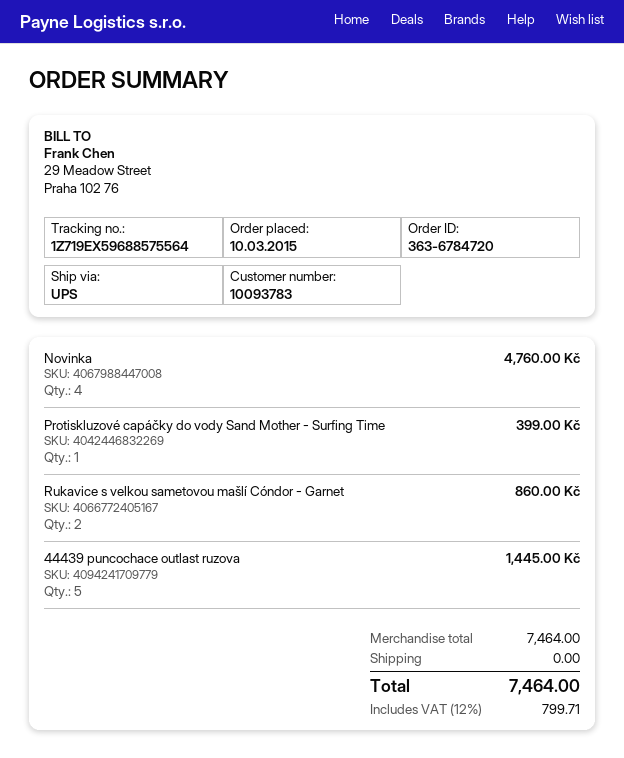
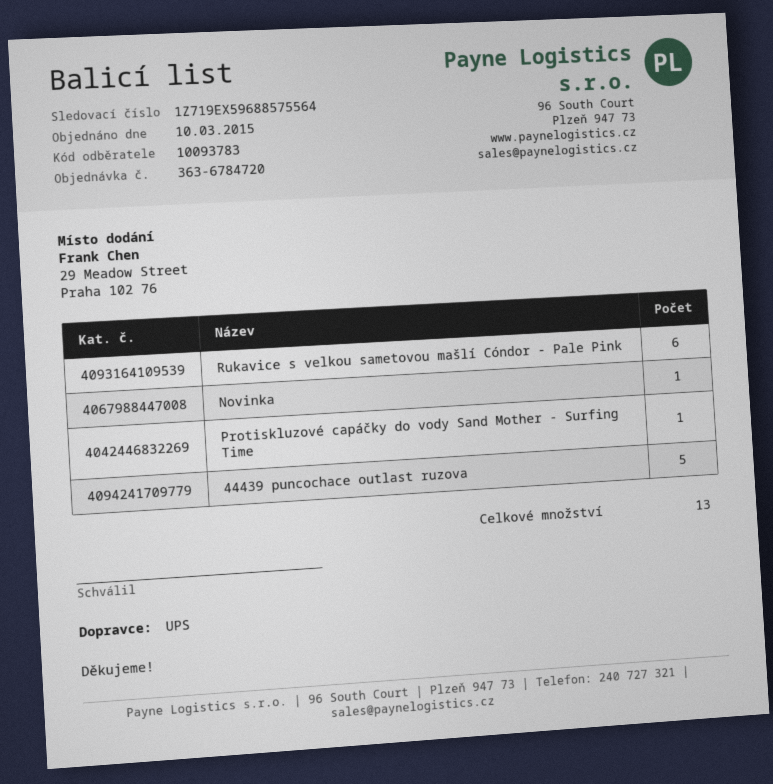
Novinka: 4 -> 1
Rukavice s velkou sametovou mašlí Cóndor - Garnet: 2 -> none
Rukavice s velkou sametovou mašlí Cóndor - Pale Pink: none -> 6

